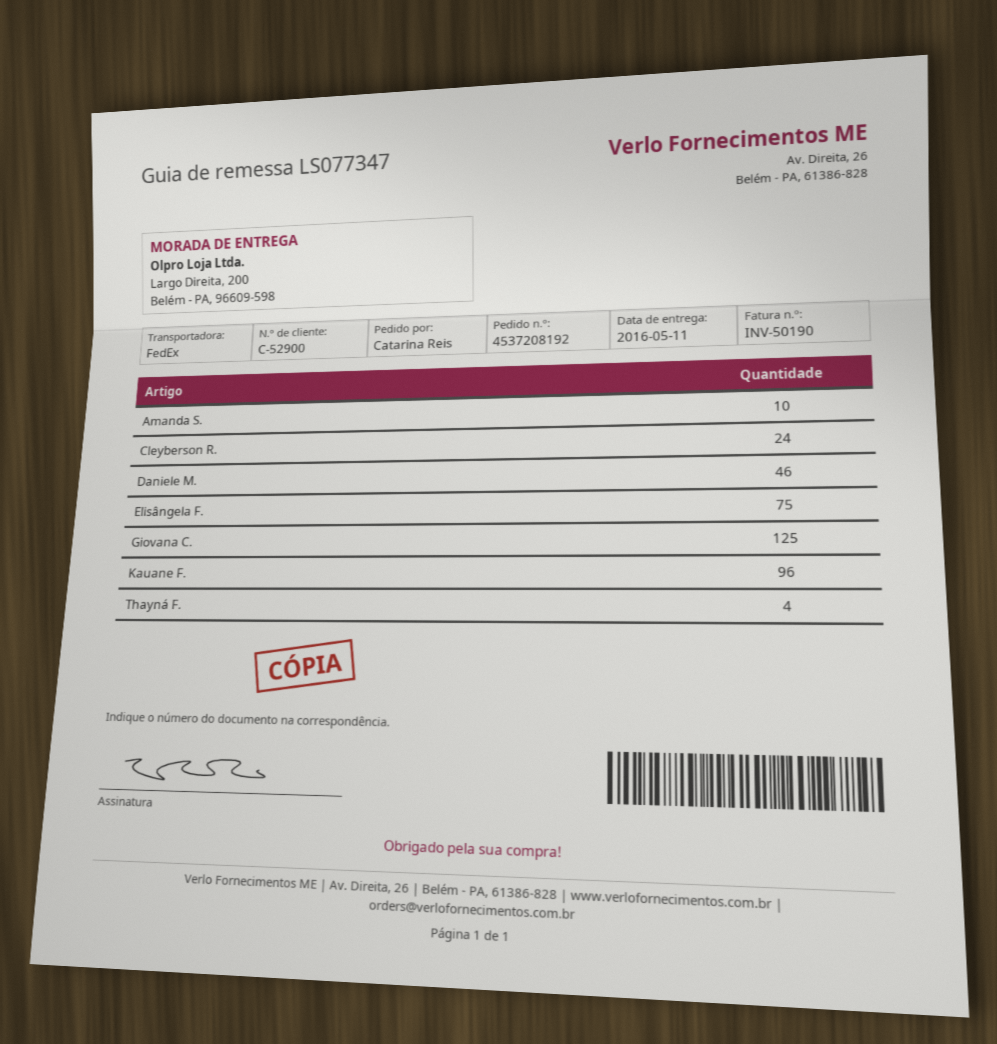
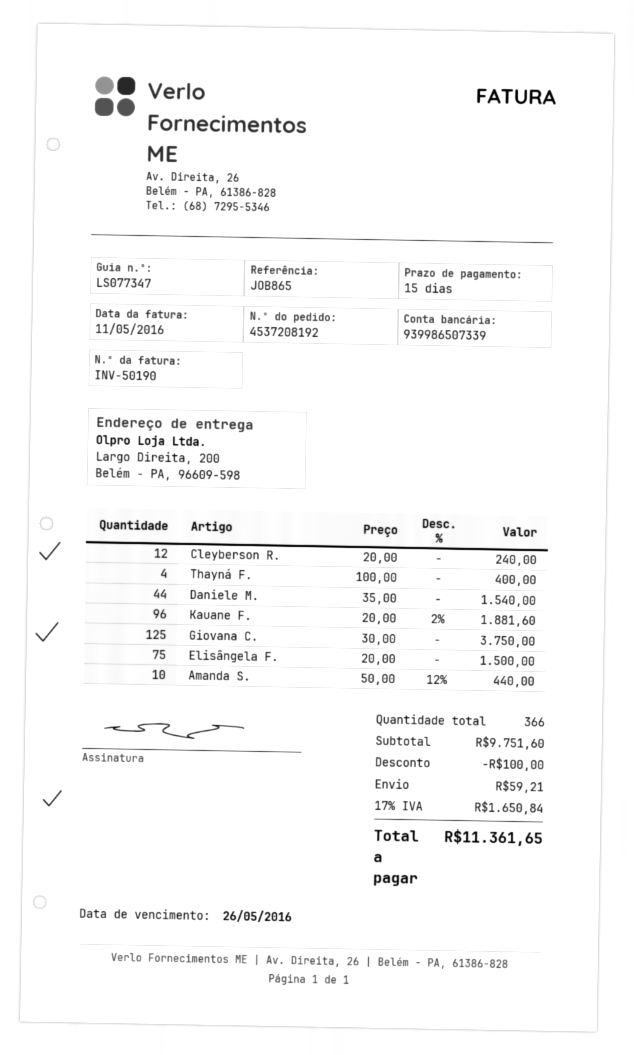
Cleyberson R.: 24 -> 12
Daniele M.: 46 -> 44

